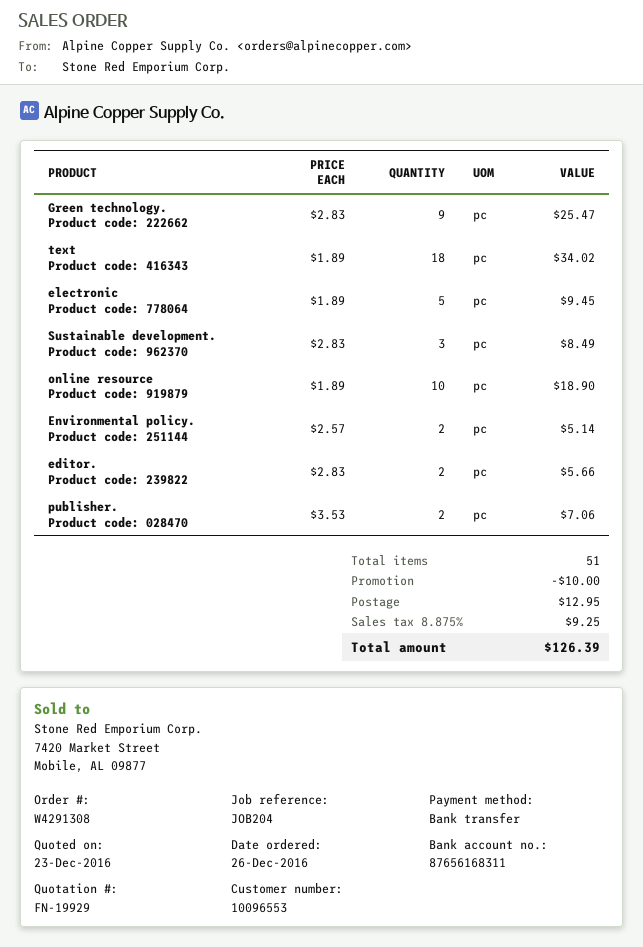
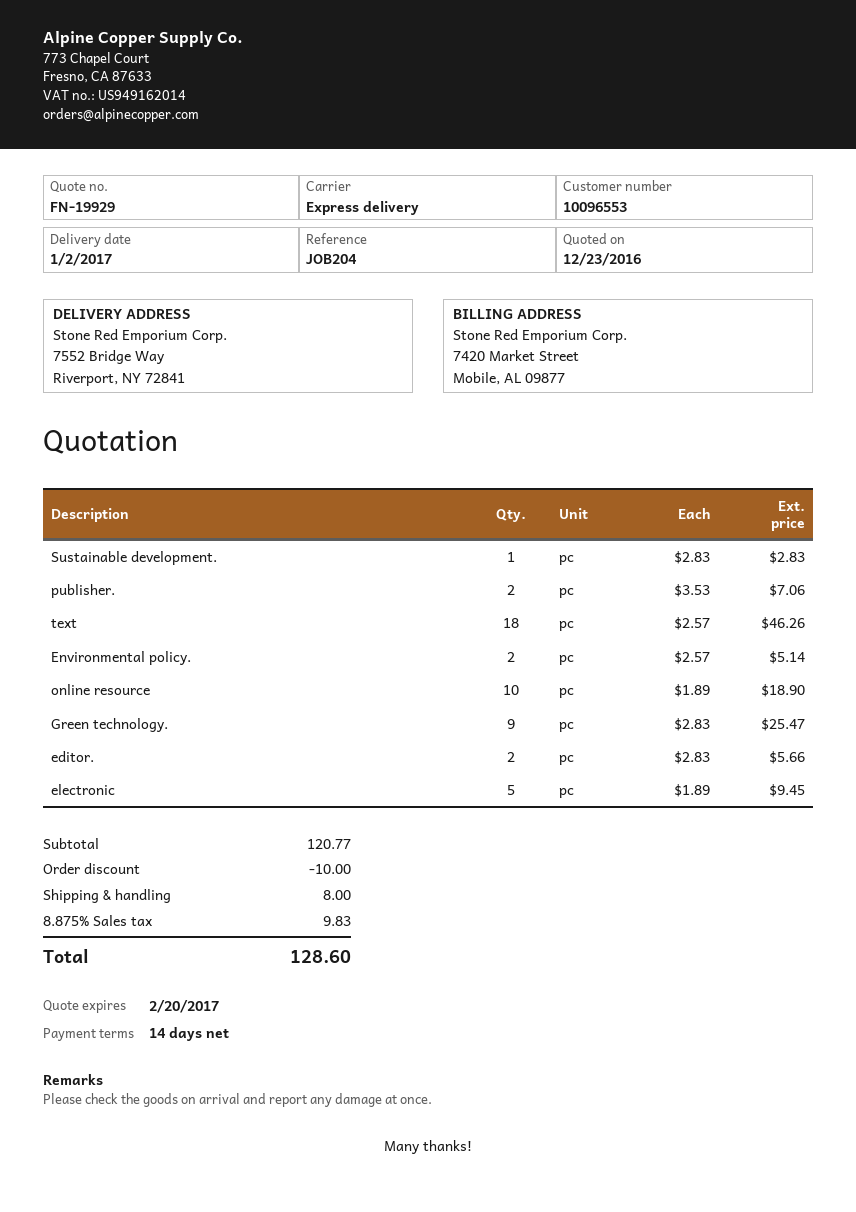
text: 18 x 1.89 = 34.02 -> 18 x 2.57 = 46.26
Sustainable development.: 3 x 2.83 = 8.49 -> 1 x 2.83 = 2.83
shipping: 12.95 -> 8.00
tax: 8.875% = 9.25 -> 8.875% = 9.83
total: 126.39 -> 128.60

